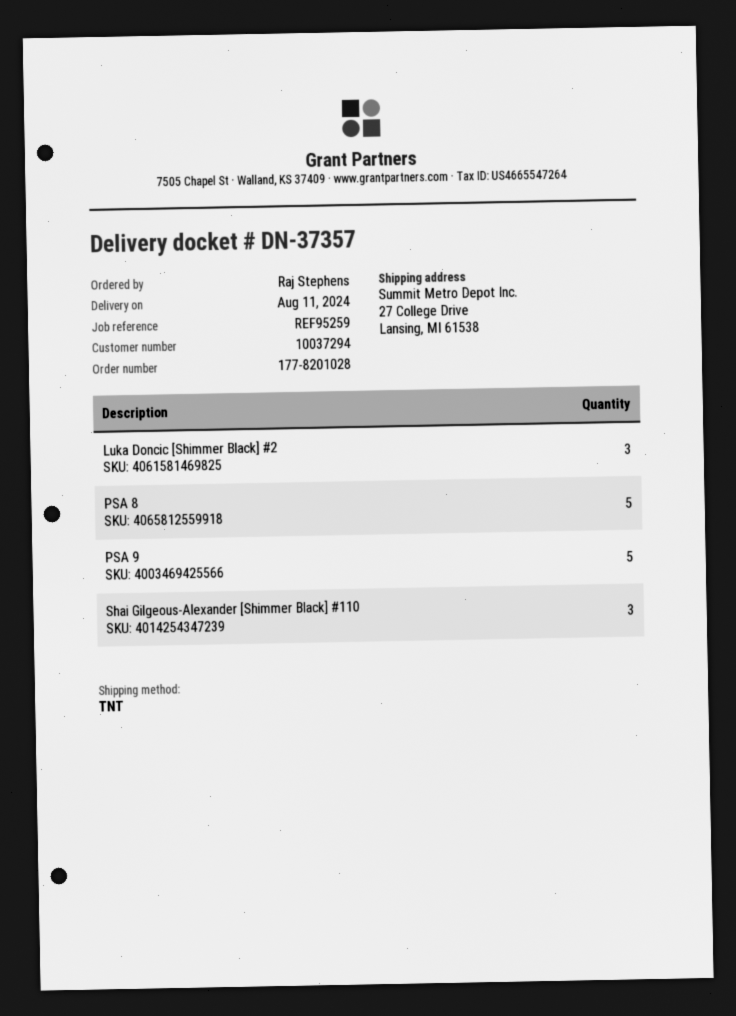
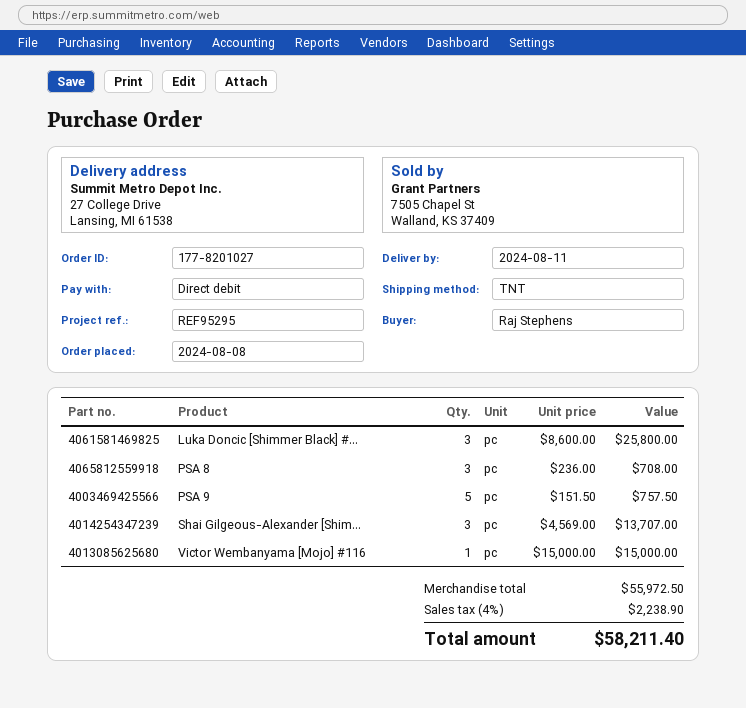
order number: 177-8201028 -> 177-8201027
reference: REF95259 -> REF95295
PSA 8: 5 -> 3
Victor Wembanyama [Mojo] #116: none -> 1

